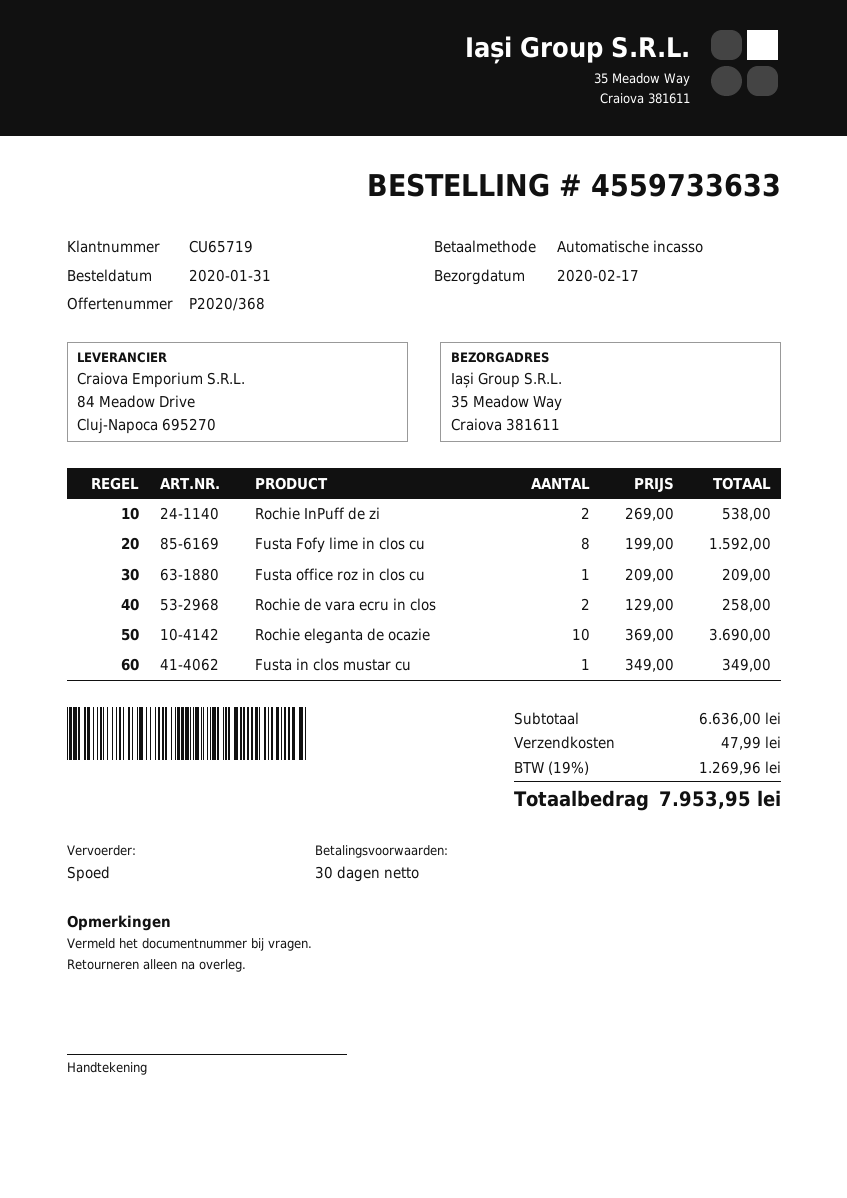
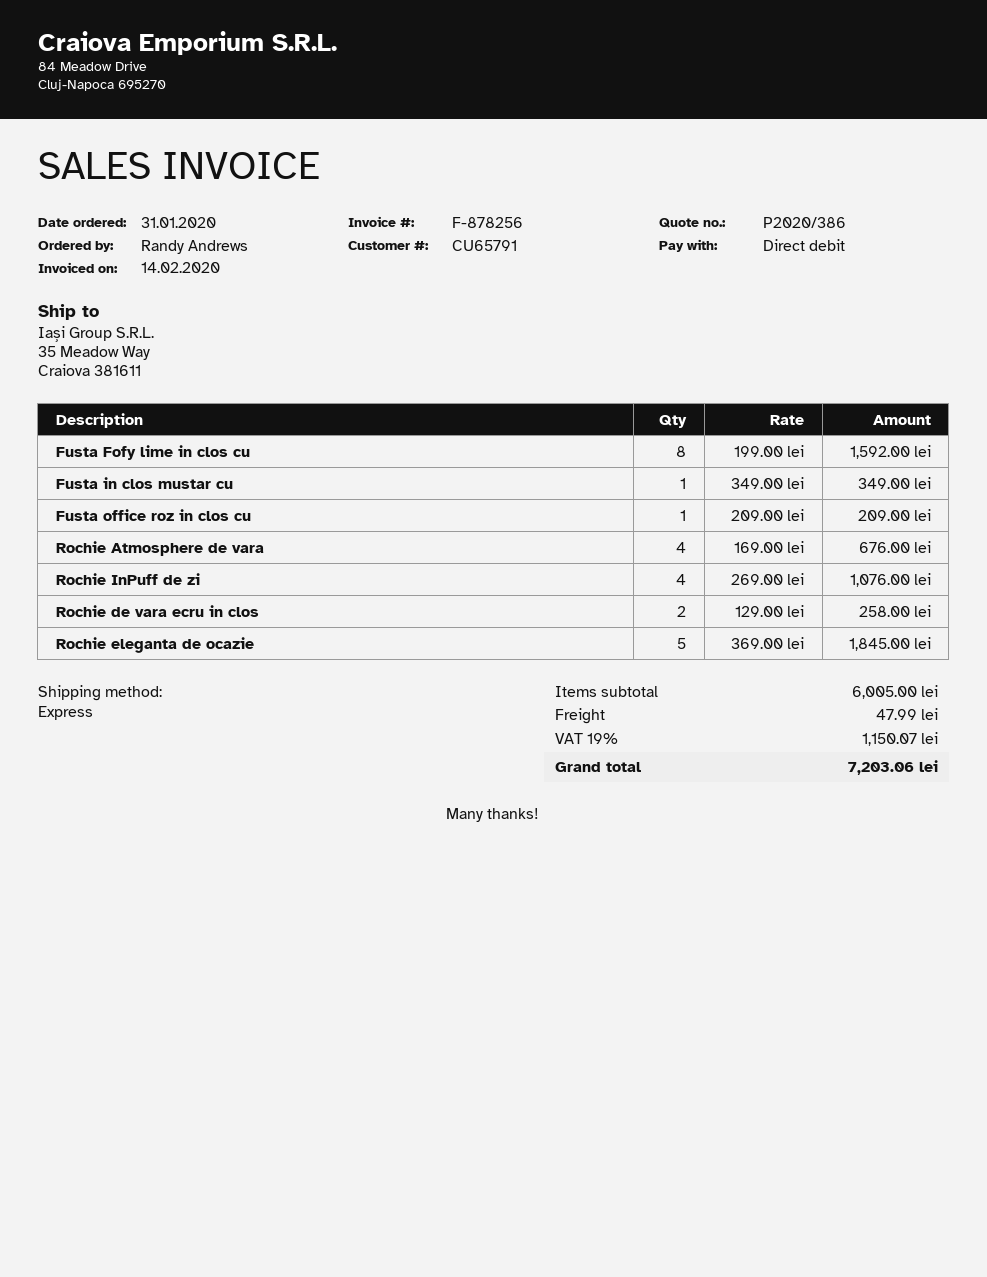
quote number: P2020/368 -> P2020/386
customer number: CU65719 -> CU65791
Rochie InPuff de zi: 2 x 269.00 = 538.00 -> 4 x 269.00 = 1076.00
Rochie eleganta de ocazie: 10 x 369.00 = 3690.00 -> 5 x 369.00 = 1845.00
Rochie Atmosphere de vara: none -> 4 x 169.00 = 676.00
subtotal: 6636.00 -> 6005.00
tax: 19% = 1269.96 -> 19% = 1150.07
total: 7953.95 -> 7203.06

